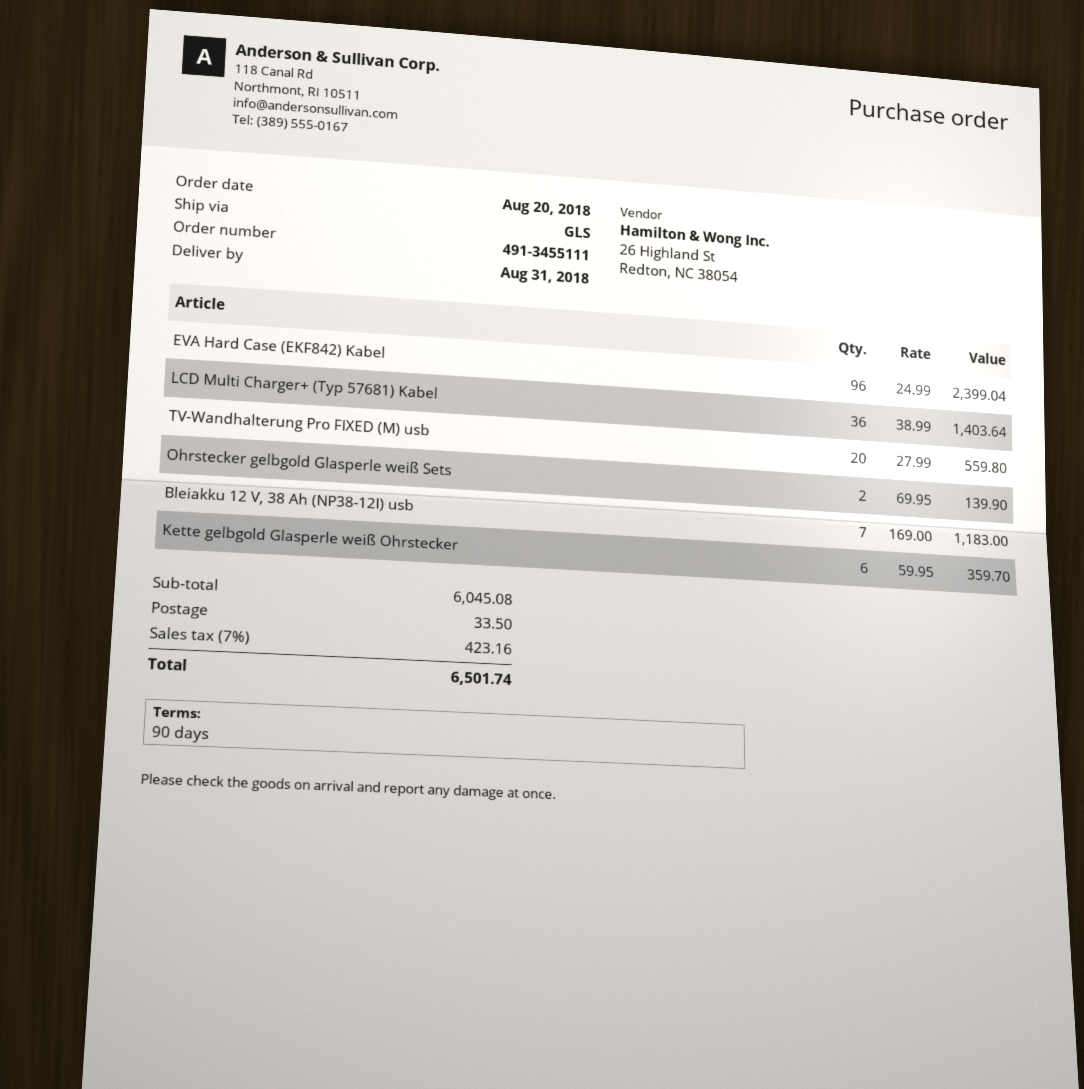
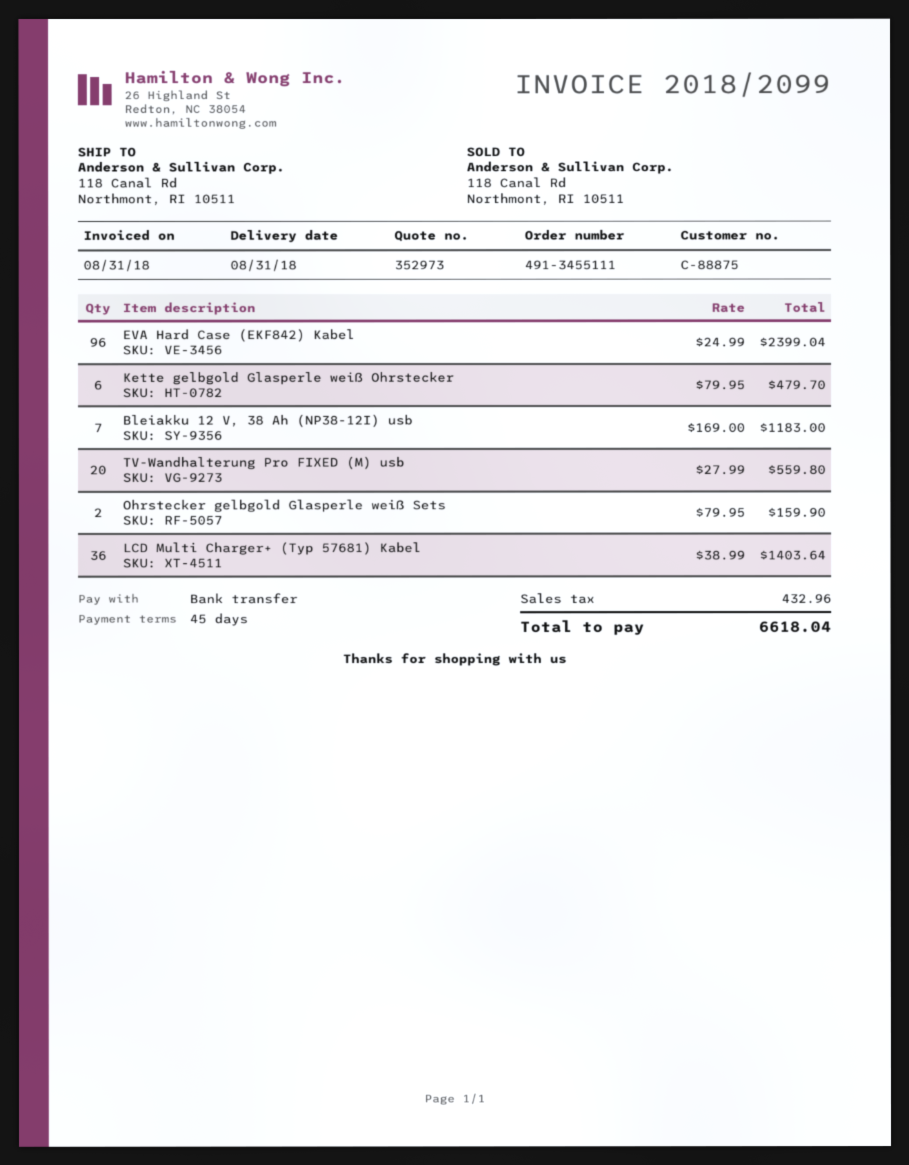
payment terms: 90 days -> 45 days
Ohrstecker gelbgold Glasperle weiß Sets: 2 x 69.95 = 139.90 -> 2 x 79.95 = 159.90
Kette gelbgold Glasperle weiß Ohrstecker: 6 x 59.95 = 359.70 -> 6 x 79.95 = 479.70
shipping: 33.50 -> none
tax: 423.16 -> 432.96
total: 6501.74 -> 6618.04

